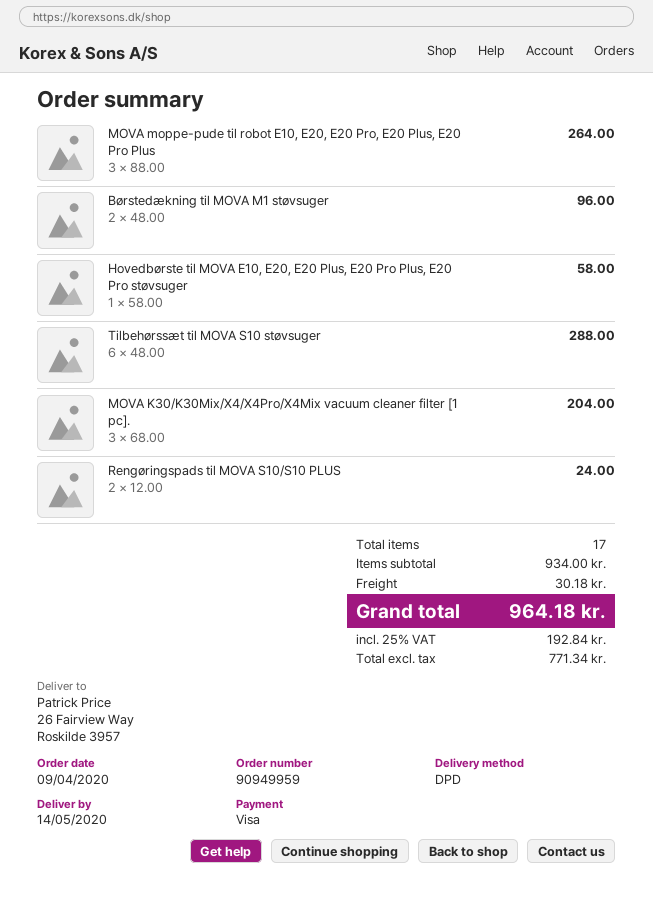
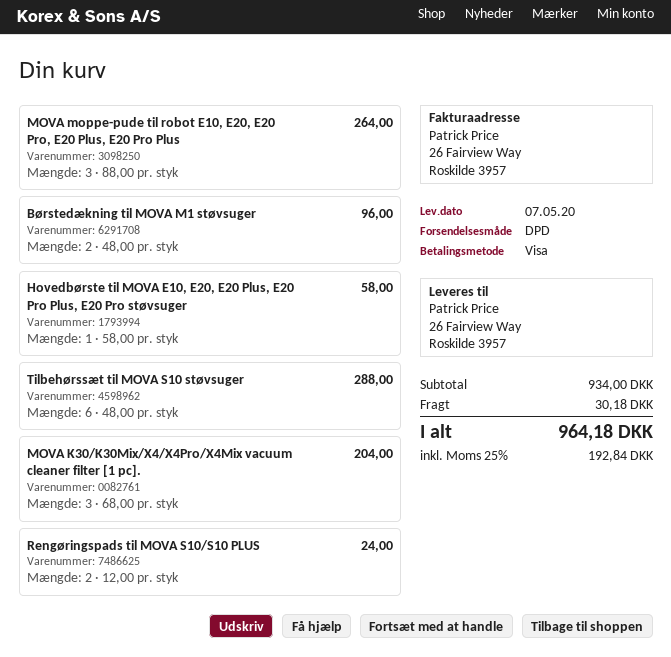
delivery date: 2020-05-14 -> 2020-05-07

